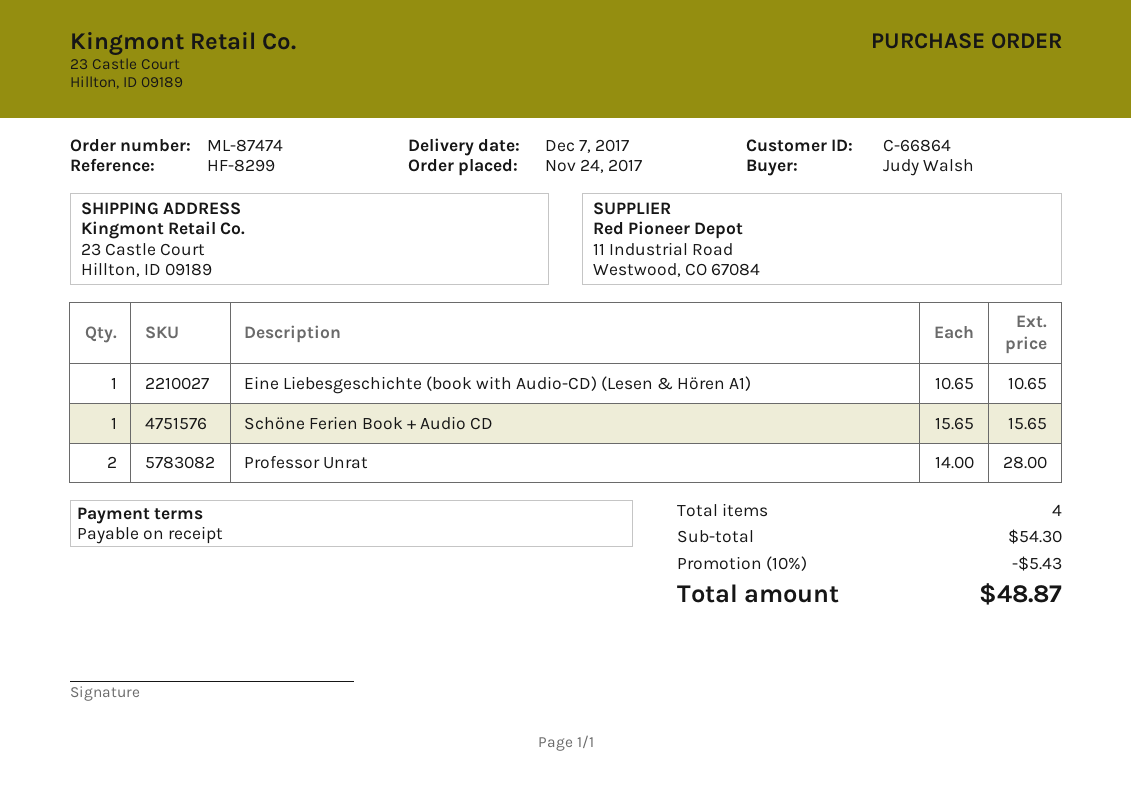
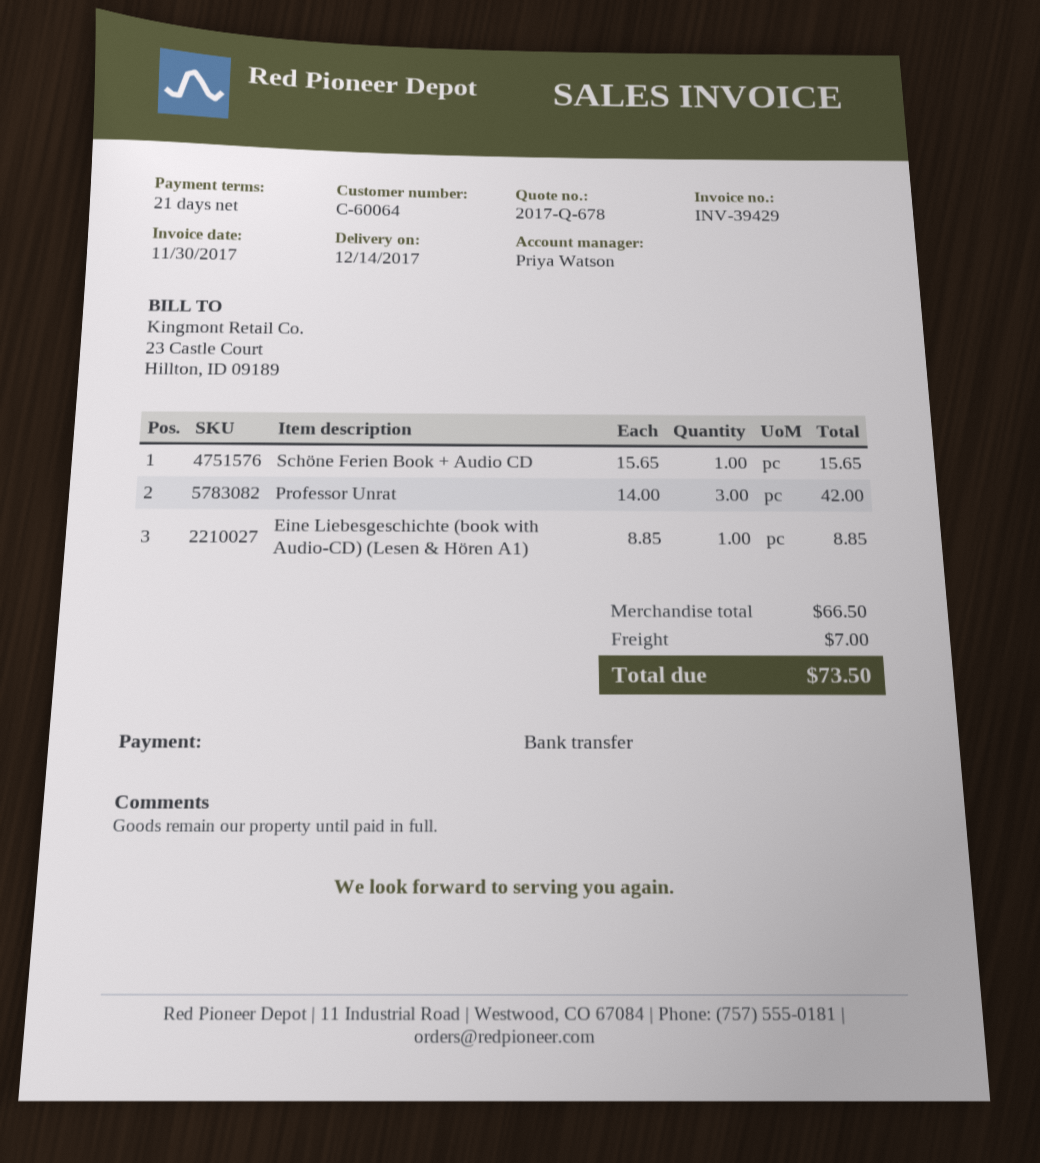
delivery date: 2017-12-07 -> 2017-12-14
payment terms: on receipt -> 21 days
customer number: C-66864 -> C-60064
Eine Liebesgeschichte (book with Audio-CD) (Lesen & Hören A1): 1 x 10.65 = 10.65 -> 1 x 8.85 = 8.85
Professor Unrat: 2 x 14.00 = 28.00 -> 3 x 14.00 = 42.00
subtotal: 54.30 -> 66.50
discount: 10% = 5.43 -> none
shipping: none -> 7.00
total: 48.87 -> 73.50

